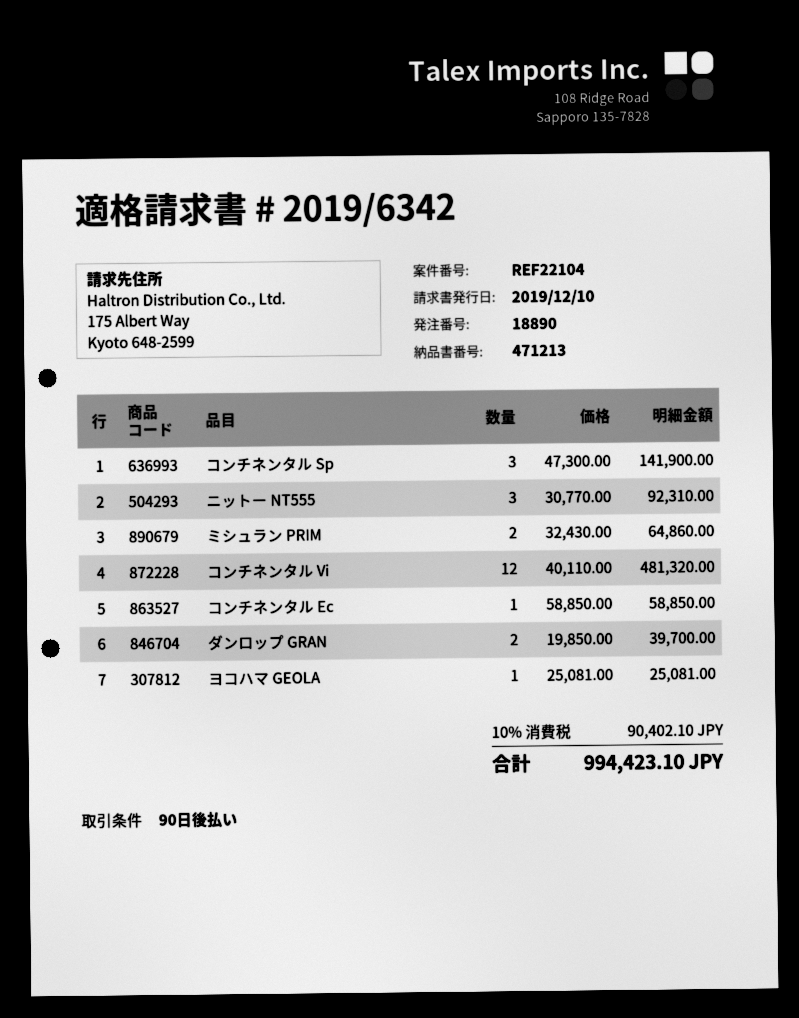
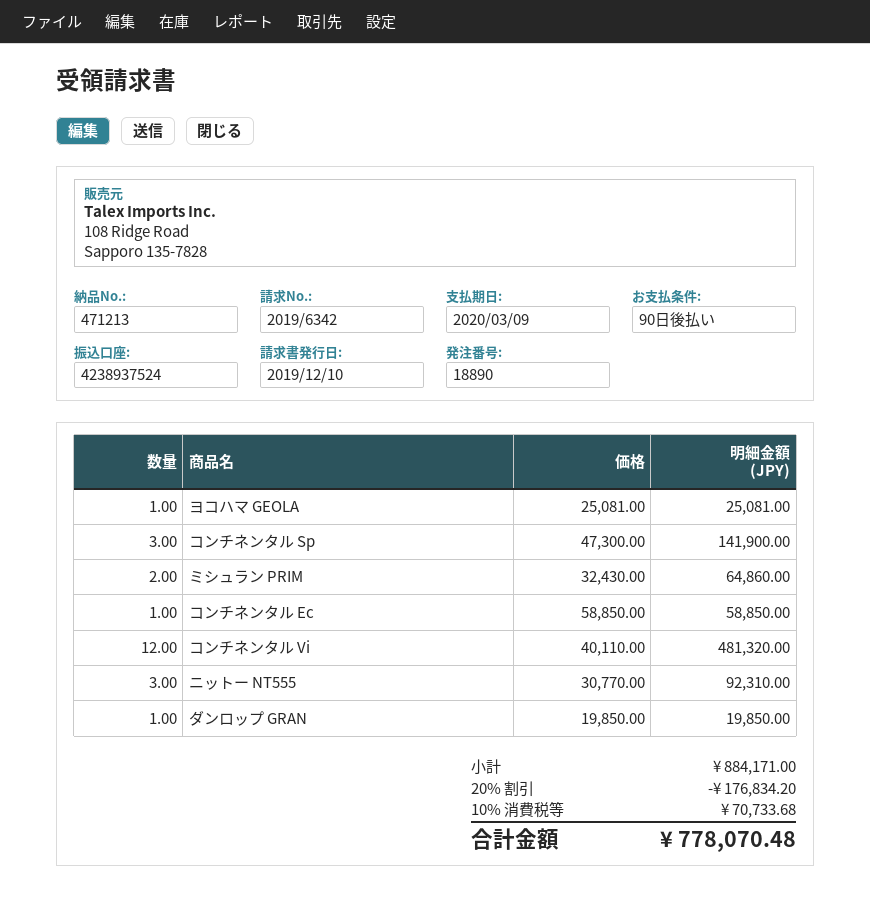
ダンロップ GRAN: 2 x 19850.00 = 39700.00 -> 1 x 19850.00 = 19850.00
discount: none -> 20% = 176834.20
tax: 10% = 90402.10 -> 10% = 70733.68
total: 994423.10 -> 778070.48

